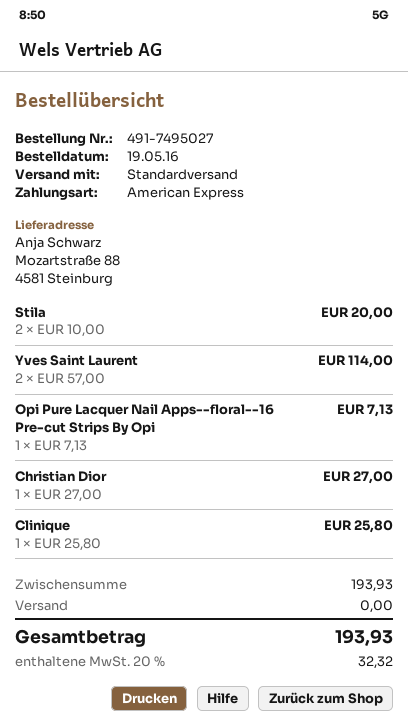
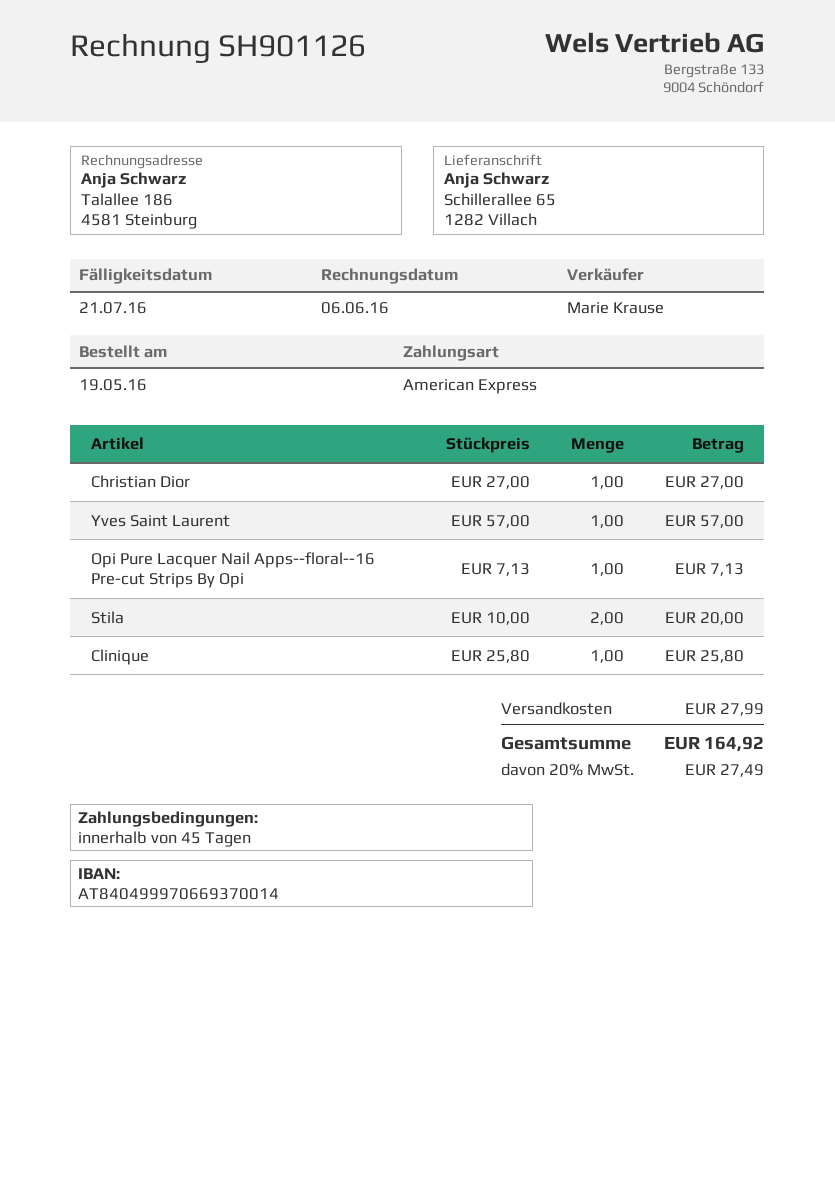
ship to: Mozartstraße 88, 4581 Steinburg -> Schillerallee 65, 1282 Villach
Yves Saint Laurent: 2 x 57.00 = 114.00 -> 1 x 57.00 = 57.00
shipping: 0.00 -> 27.99
tax: 20% = 32.32 -> 20% = 27.49
total: 193.93 -> 164.92

